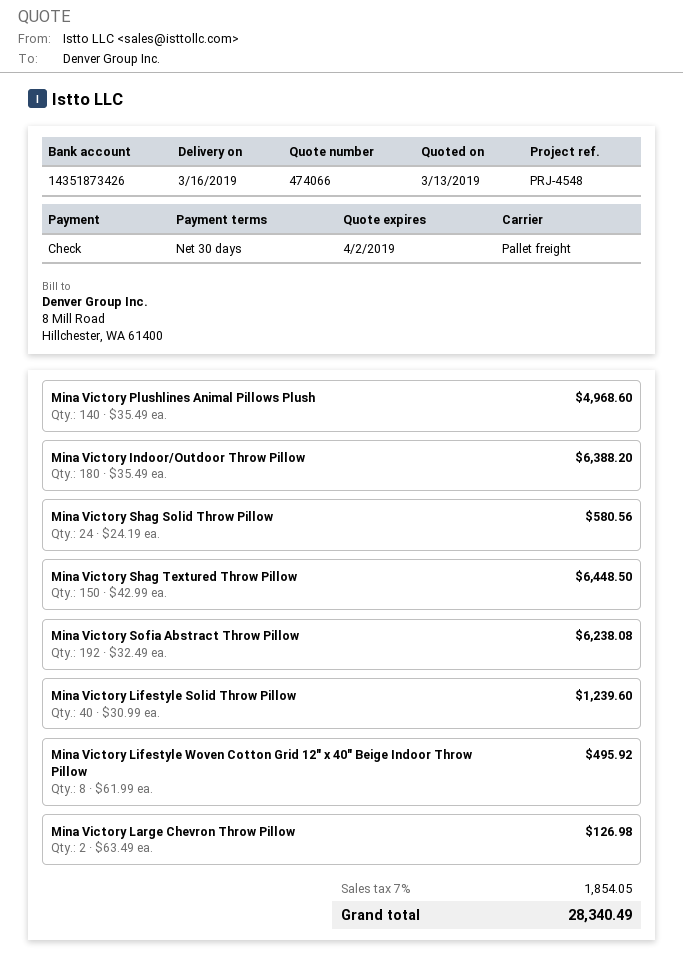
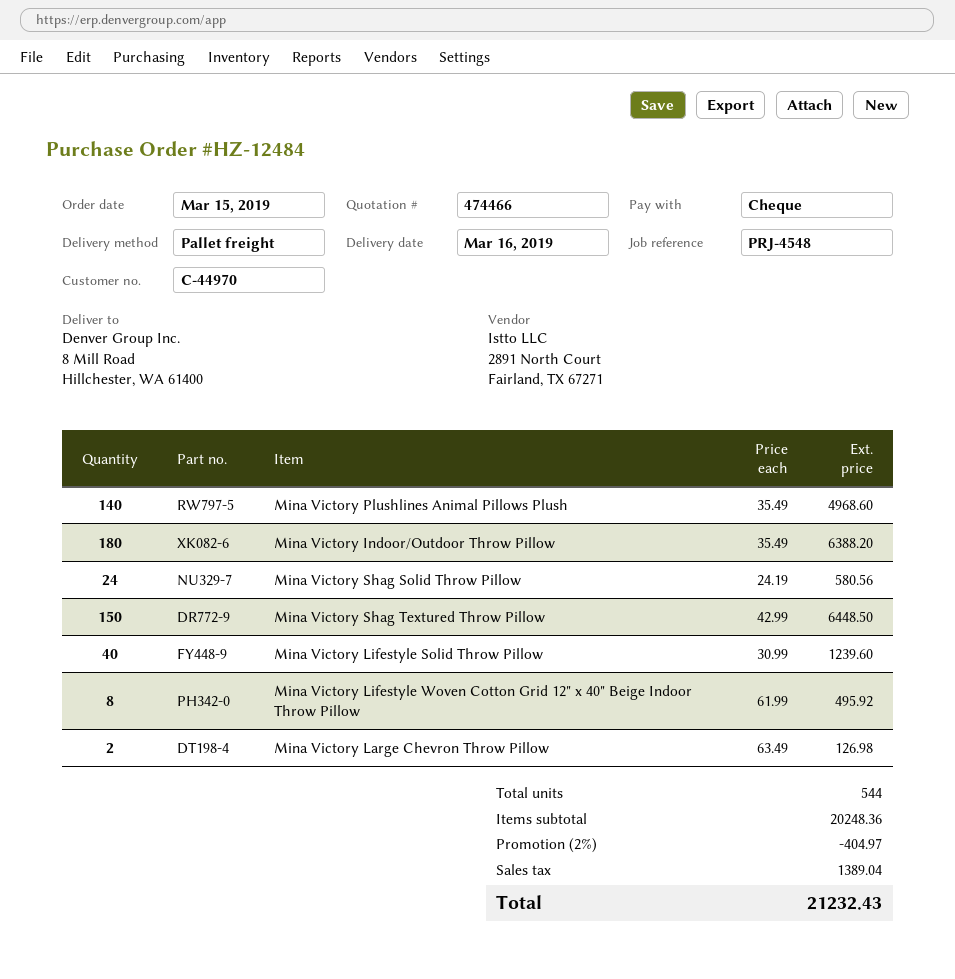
quote number: 474066 -> 474466
Mina Victory Sofia Abstract Throw Pillow: 192 x 32.49 = 6238.08 -> none
discount: none -> 2% = 404.97
tax: 1854.05 -> 1389.04
total: 28340.49 -> 21232.43

